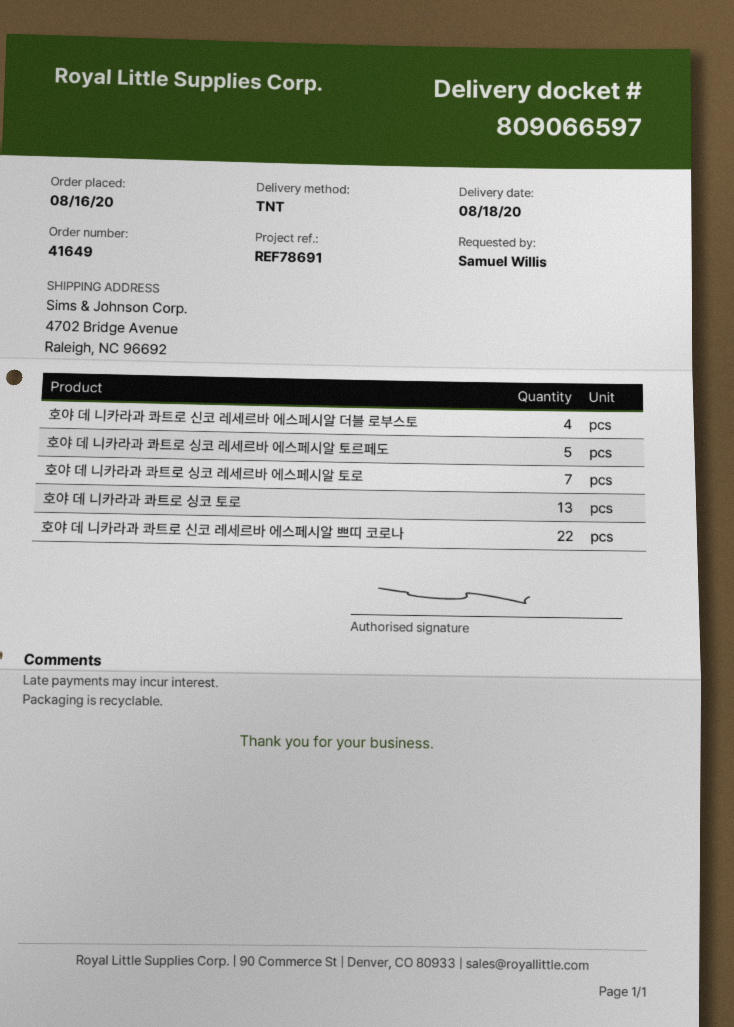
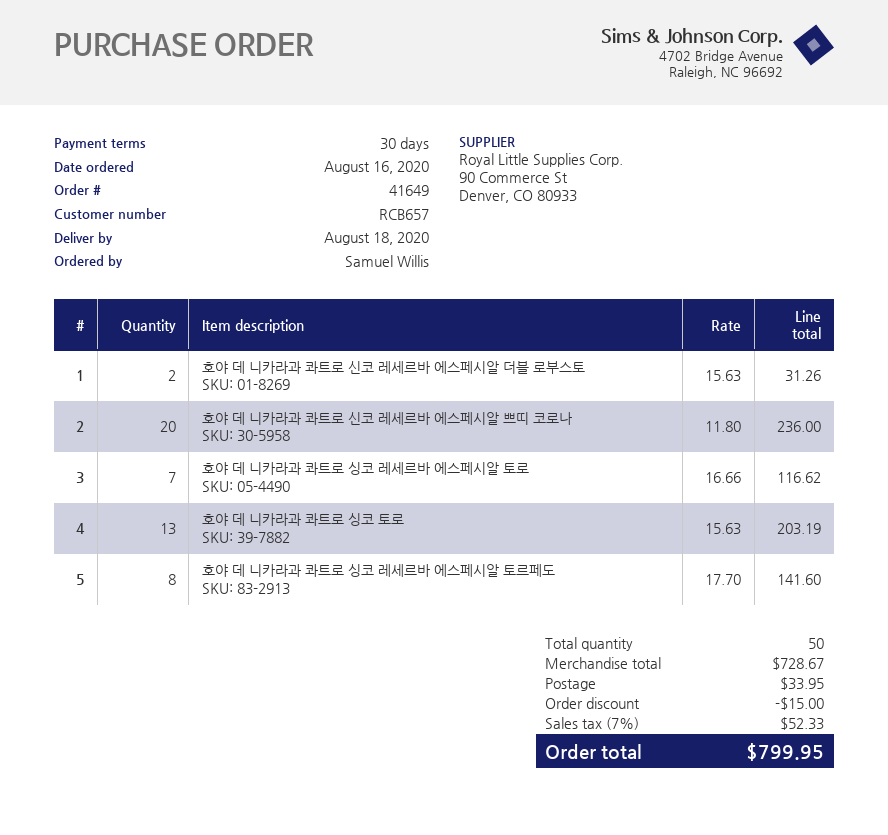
호야 데 니카라과 콰트로 신코 레세르바 에스페시알 더블 로부스토: 4 -> 2
호야 데 니카라과 콰트로 싱코 레세르바 에스페시알 토르페도: 5 -> 8
호야 데 니카라과 콰트로 신코 레세르바 에스페시알 쁘띠 코로나: 22 -> 20

